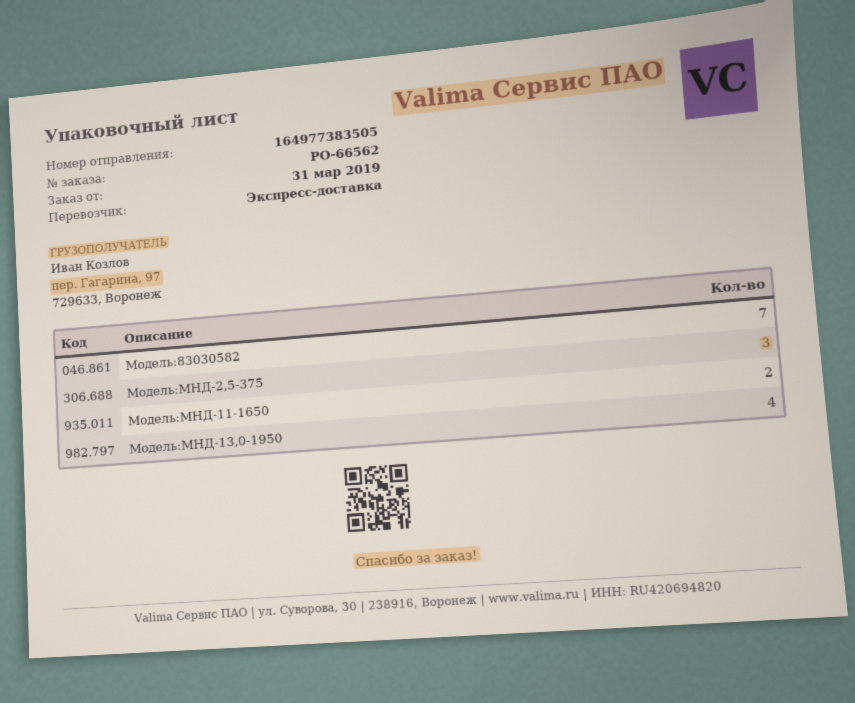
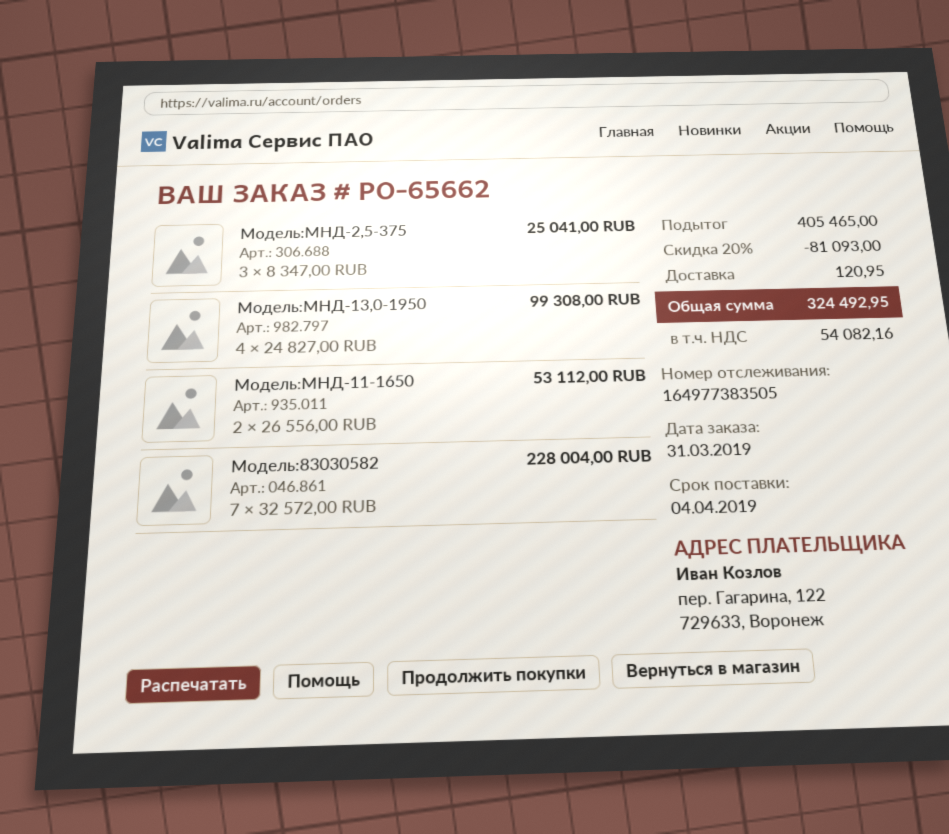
order number: PO-66562 -> PO-65662

